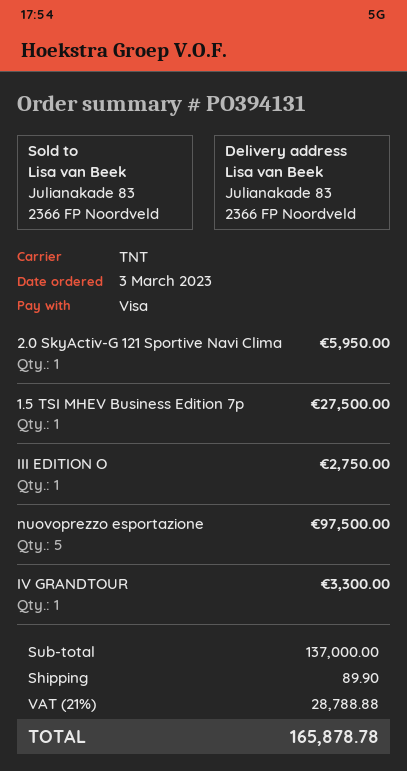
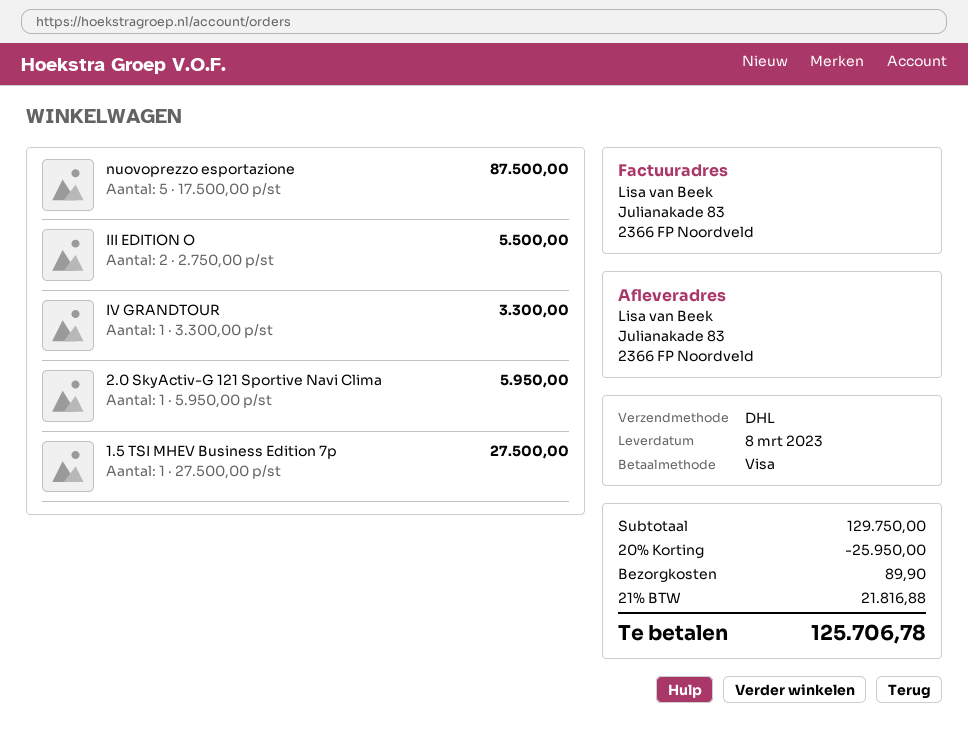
shipping method: TNT -> DHL
III EDITION O: 1 for 2750.00 -> 2 for 5500.00
nuovoprezzo esportazione: 5 for 97500.00 -> 5 for 87500.00
subtotal: 137000.00 -> 129750.00
discount: none -> 20% = 25950.00
tax: 21% = 28788.88 -> 21% = 21816.88
total: 165878.78 -> 125706.78

